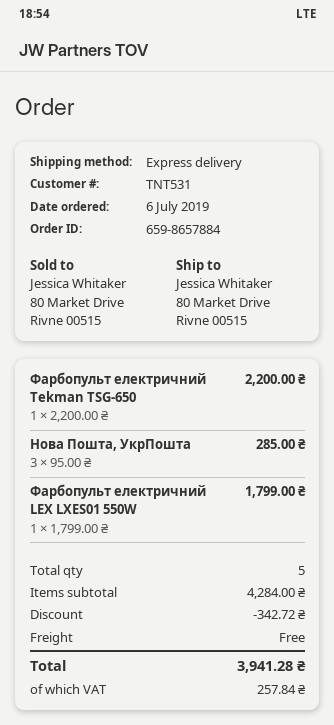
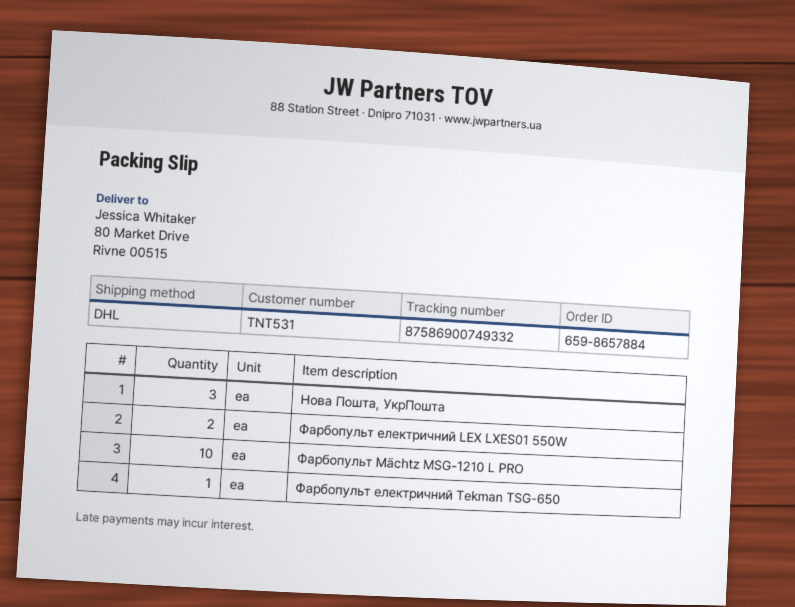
shipping method: express -> DHL
Фарбопульт електричний LEX LXES01 550W: 1 -> 2
Фарбопульт Mächtz MSG‑1210 L PRO: none -> 10

